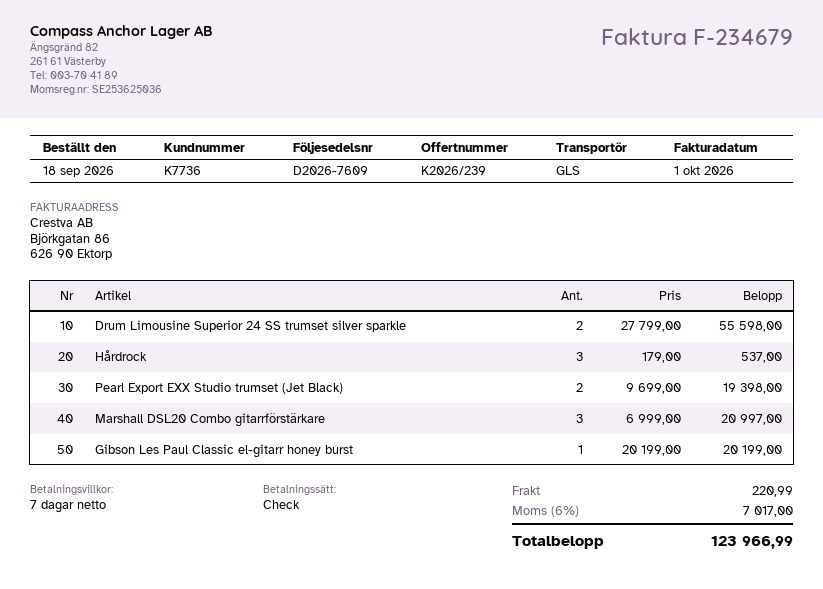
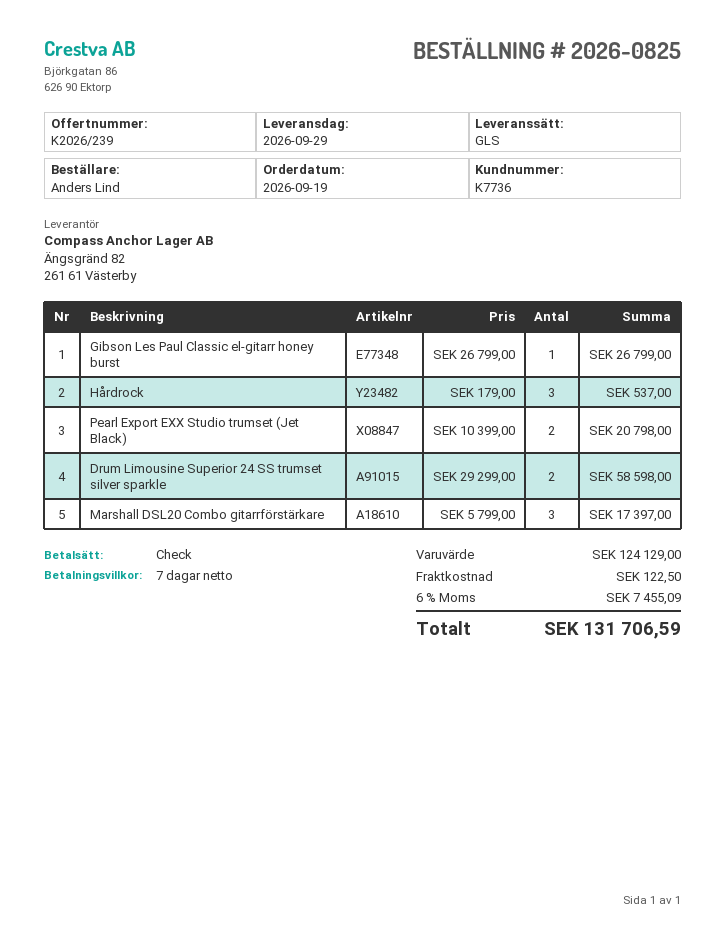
order date: 2026-09-18 -> 2026-09-19
Drum Limousine Superior 24 SS trumset silver sparkle: 2 x 27799.00 = 55598.00 -> 2 x 29299.00 = 58598.00
Pearl Export EXX Studio trumset (Jet Black): 2 x 9699.00 = 19398.00 -> 2 x 10399.00 = 20798.00
Marshall DSL20 Combo gitarrförstärkare: 3 x 6999.00 = 20997.00 -> 3 x 5799.00 = 17397.00
Gibson Les Paul Classic el-gitarr honey burst: 1 x 20199.00 = 20199.00 -> 1 x 26799.00 = 26799.00
shipping: 220.99 -> 122.50
tax: 6% = 7017.00 -> 6% = 7455.09
total: 123966.99 -> 131706.59

